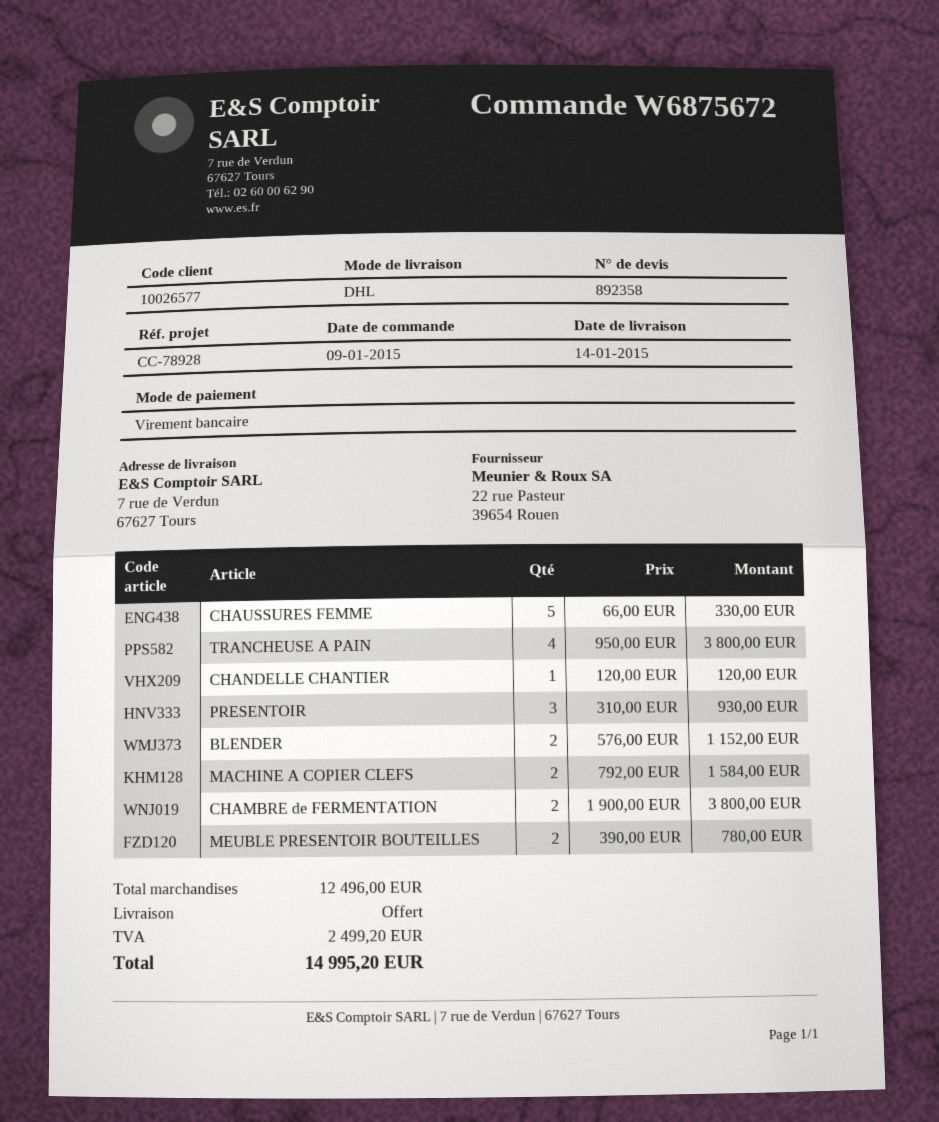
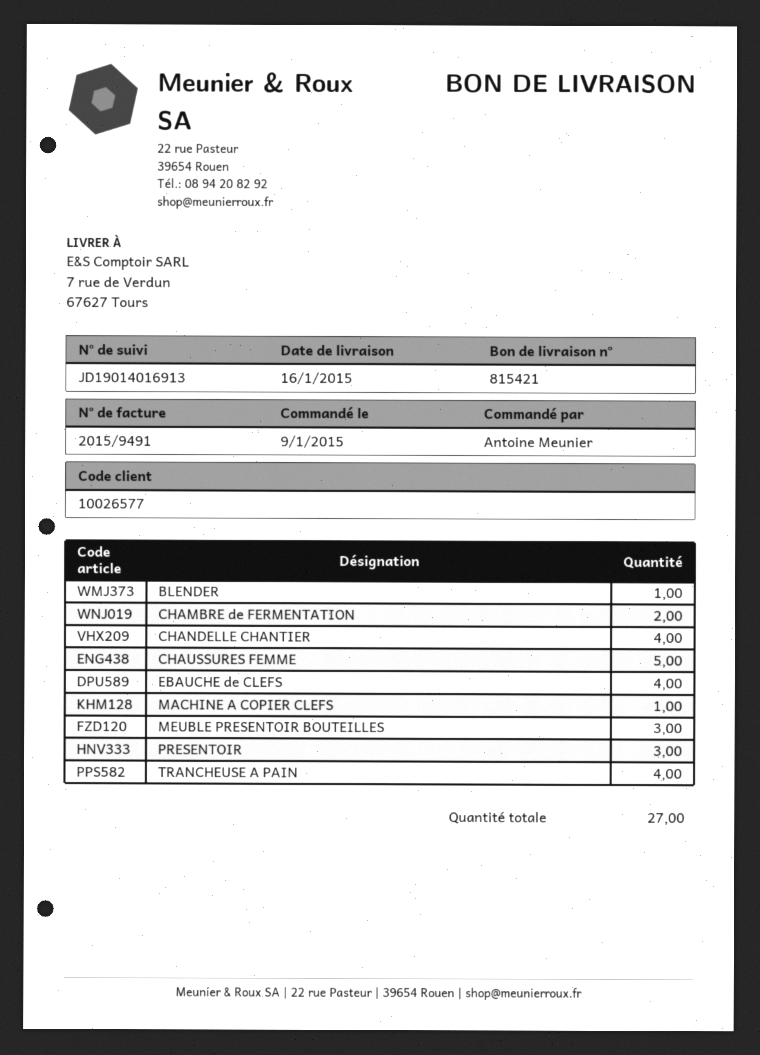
delivery date: 2015-01-14 -> 2015-01-16
CHANDELLE CHANTIER: 1 -> 4
BLENDER: 2 -> 1
MACHINE A COPIER CLEFS: 2 -> 1
MEUBLE PRESENTOIR BOUTEILLES: 2 -> 3
EBAUCHE de CLEFS: none -> 4

